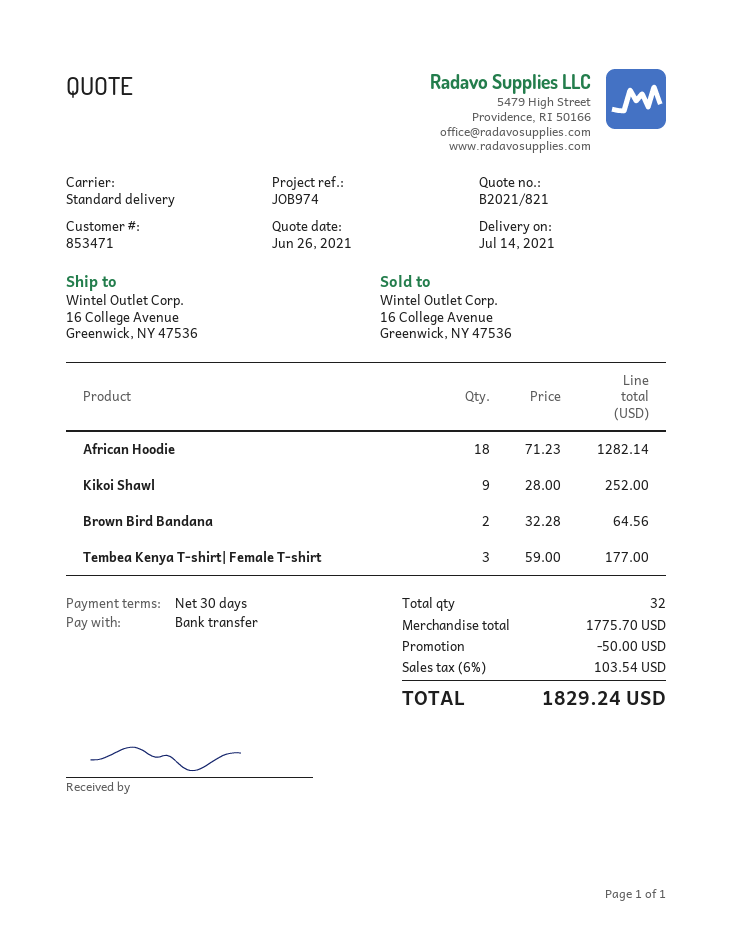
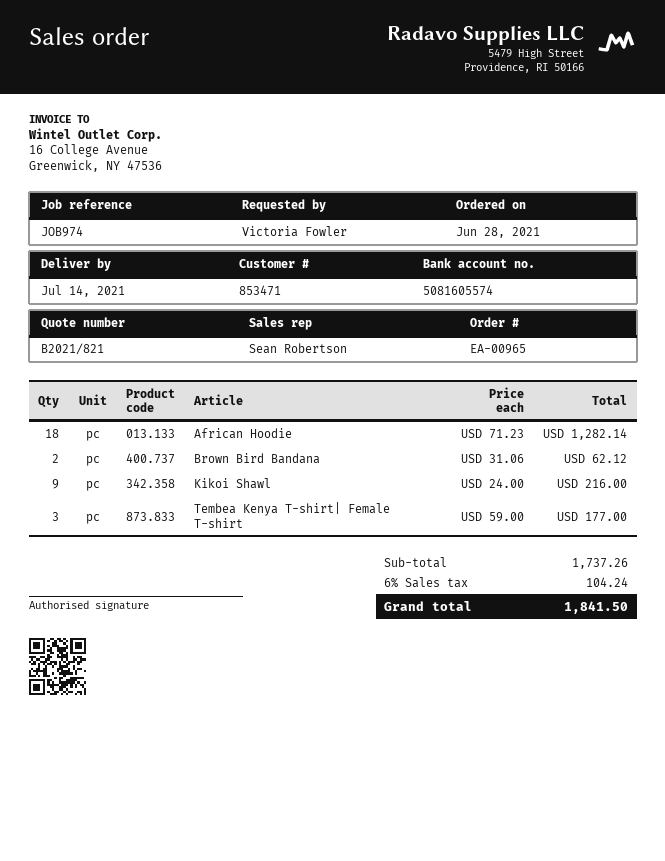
Kikoi Shawl: 9 x 28.00 = 252.00 -> 9 x 24.00 = 216.00
Brown Bird Bandana: 2 x 32.28 = 64.56 -> 2 x 31.06 = 62.12
subtotal: 1775.70 -> 1737.26
discount: 50.00 -> none
tax: 6% = 103.54 -> 6% = 104.24
total: 1829.24 -> 1841.50

